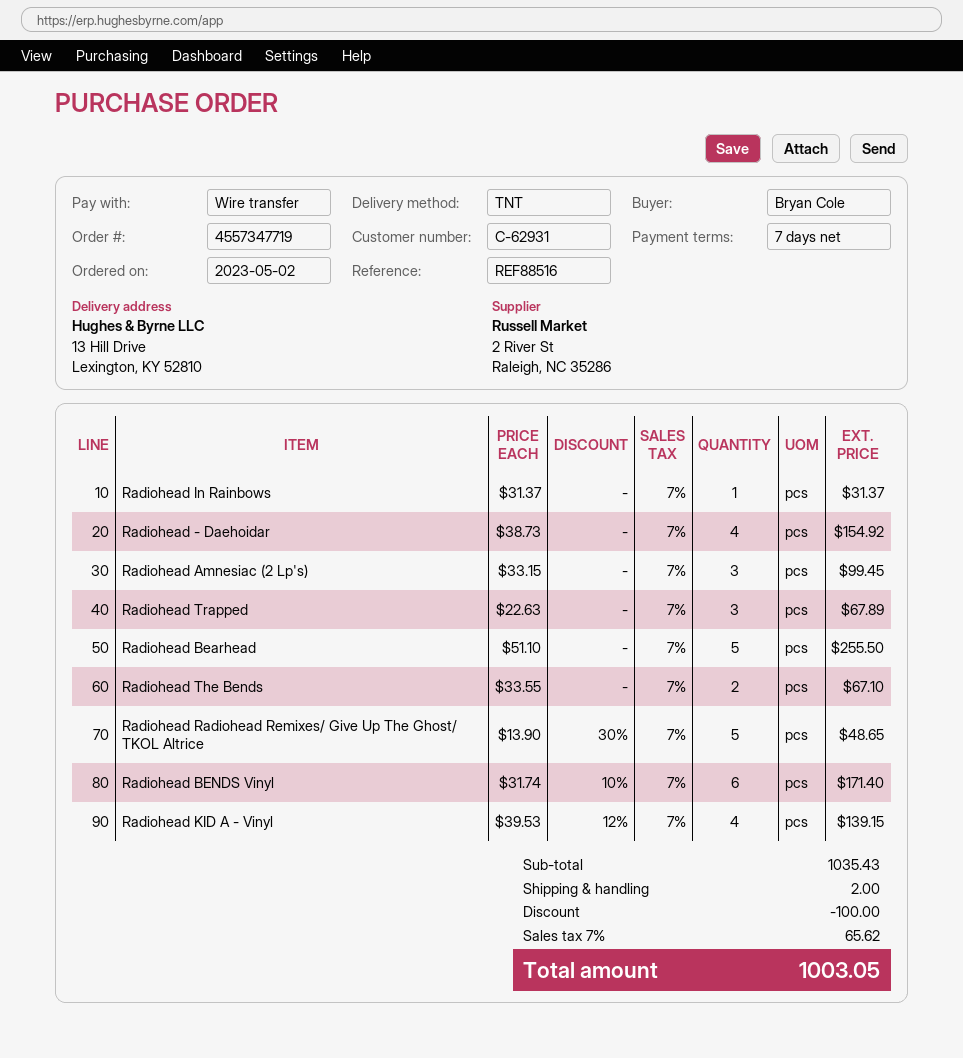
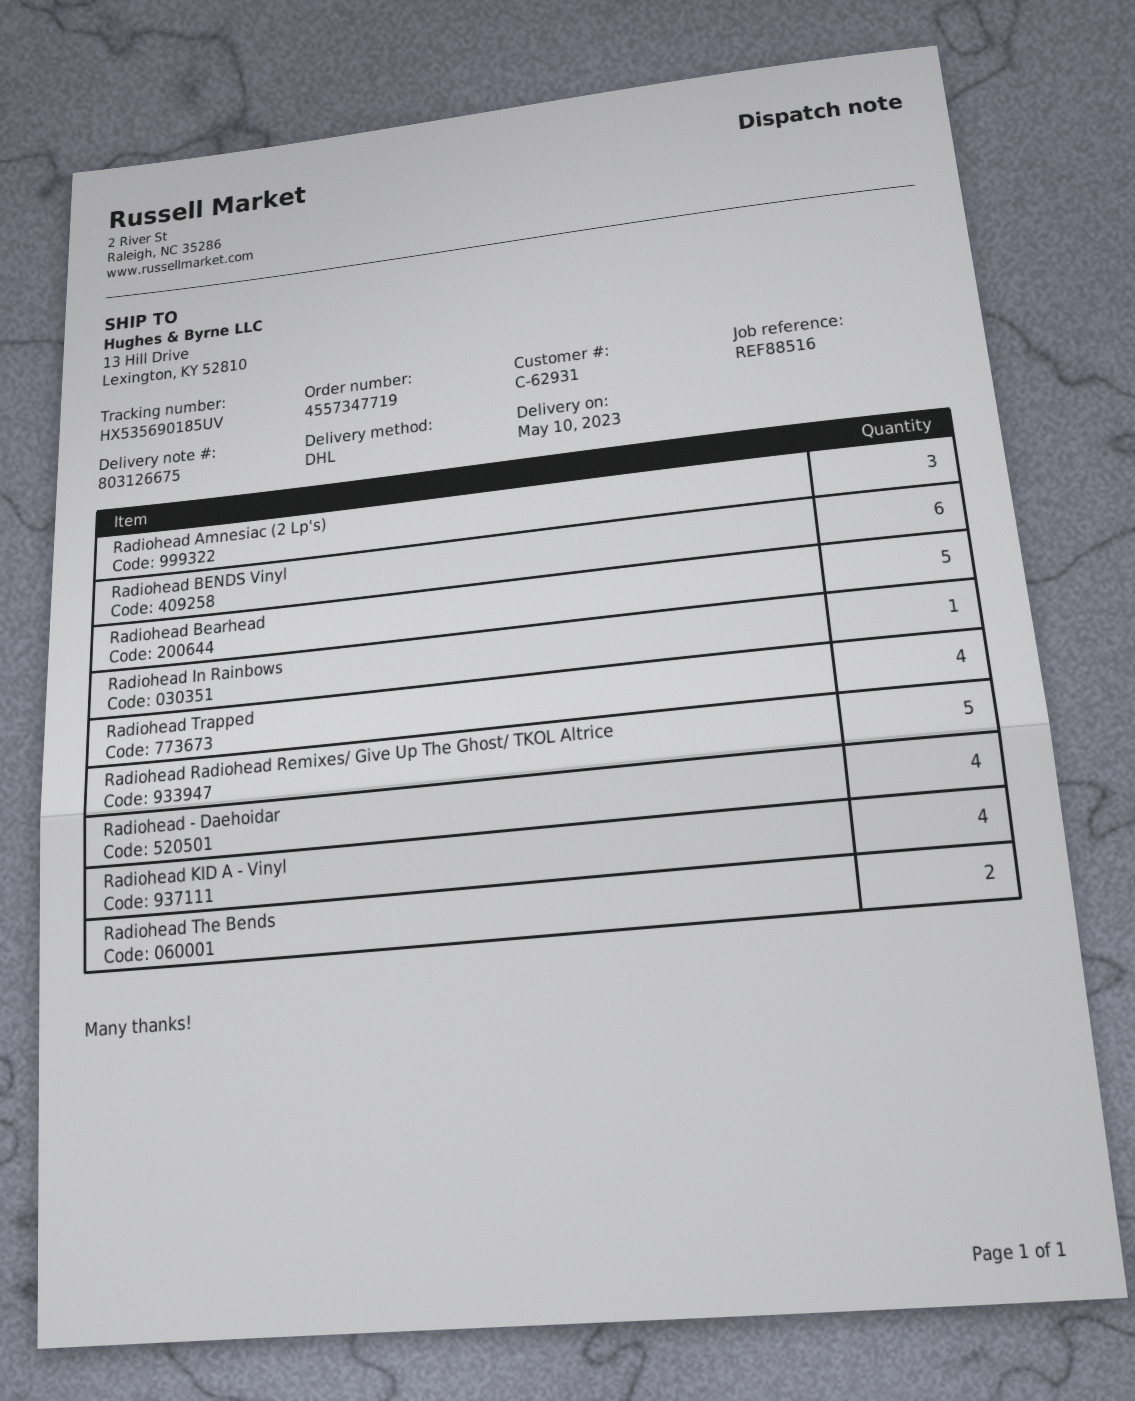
shipping method: TNT -> DHL
Radiohead Trapped: 3 -> 4

